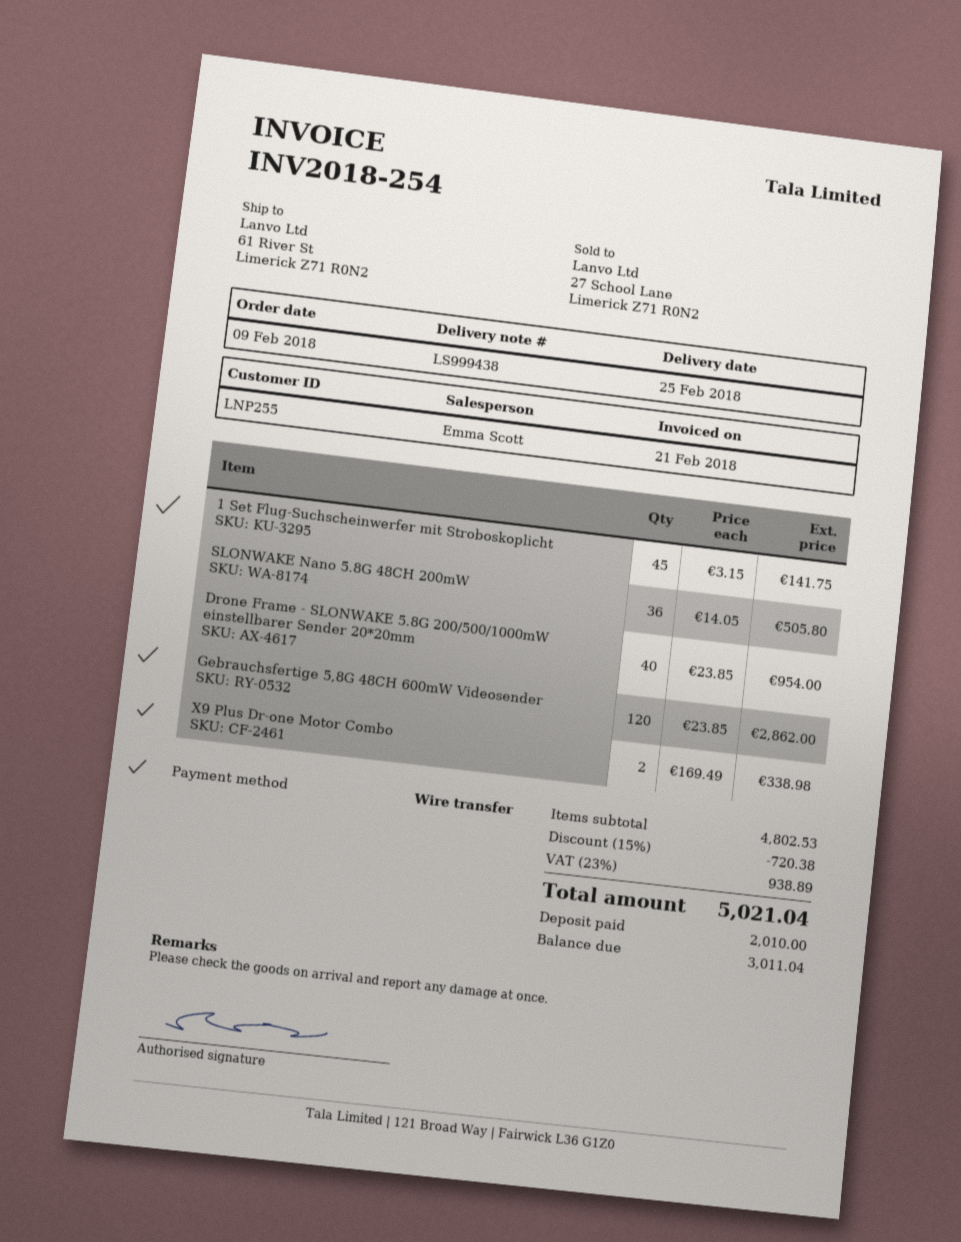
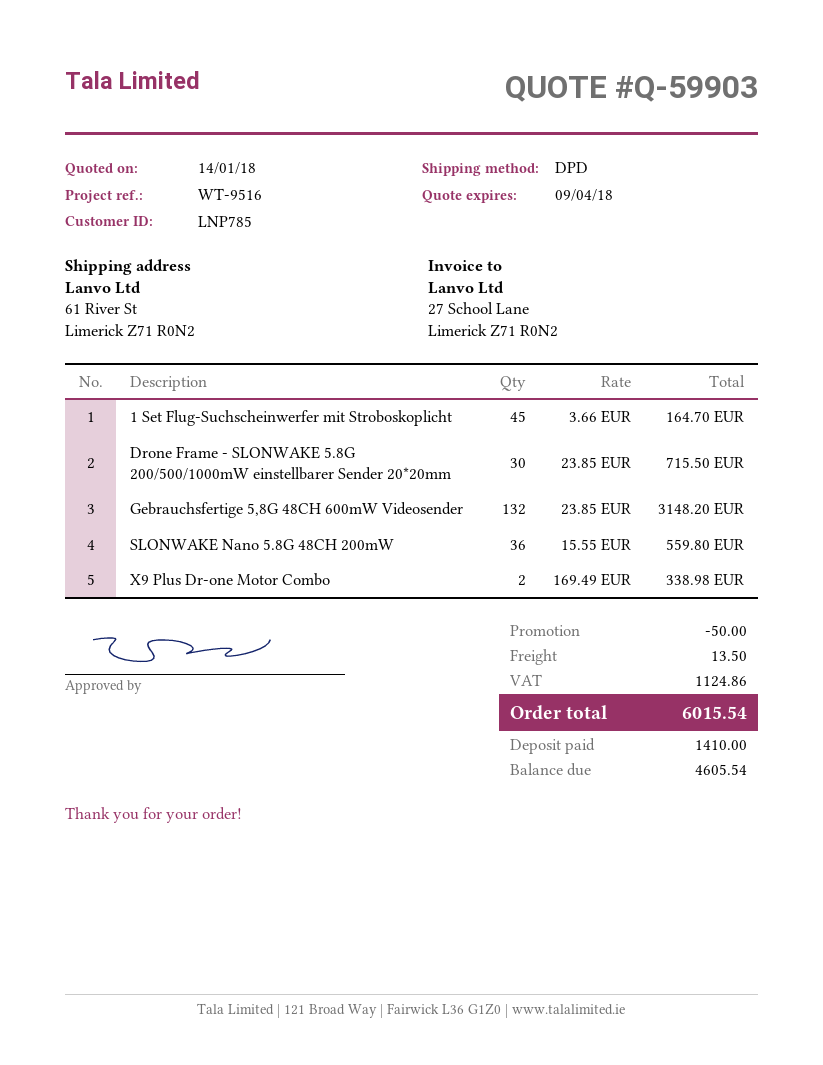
customer number: LNP255 -> LNP785
1 Set Flug-Suchscheinwerfer mit Stroboskoplicht: 45 x 3.15 = 141.75 -> 45 x 3.66 = 164.70
SLONWAKE Nano 5.8G 48CH 200mW: 36 x 14.05 = 505.80 -> 36 x 15.55 = 559.80
Drone Frame - SLONWAKE 5.8G 200/500/1000mW einstellbarer Sender 20*20mm: 40 x 23.85 = 954.00 -> 30 x 23.85 = 715.50
Gebrauchsfertige 5,8G 48CH 600mW Videosender: 120 x 23.85 = 2862.00 -> 132 x 23.85 = 3148.20
discount: 720.38 -> 50.00
shipping: none -> 13.50
tax: 938.89 -> 1124.86
total: 5021.04 -> 6015.54
deposit: 2010.00 -> 1410.00
balance: 3011.04 -> 4605.54

